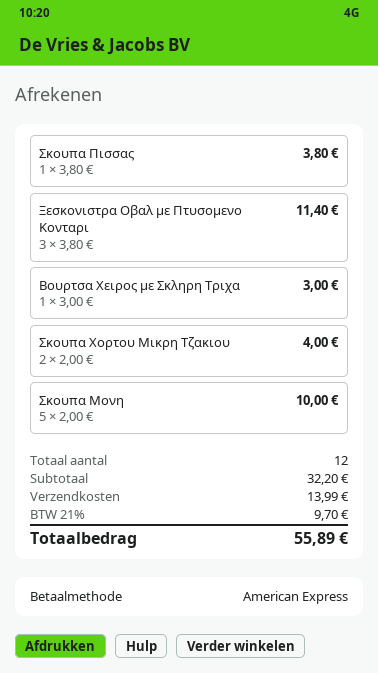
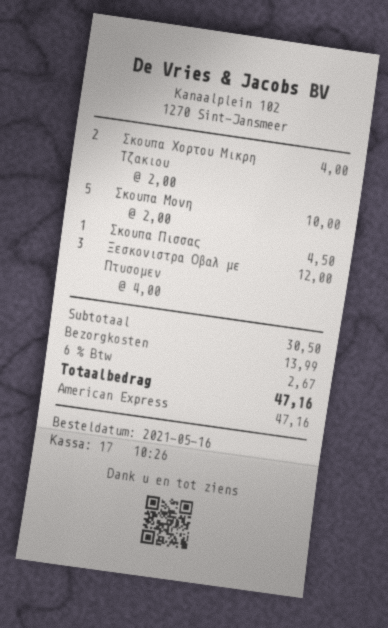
Σκουπα Πισσας: 1 x 3.80 = 3.80 -> 1 x 4.50 = 4.50
Ξεσκονιστρα Οβαλ με Πτυσομενο Κονταρι: 3 x 3.80 = 11.40 -> 3 x 4.00 = 12.00
Βουρτσα Χειρος με Σκληρη Τριχα: 1 x 3.00 = 3.00 -> none
subtotal: 32.20 -> 30.50
tax: 21% = 9.70 -> 6% = 2.67
total: 55.89 -> 47.16

